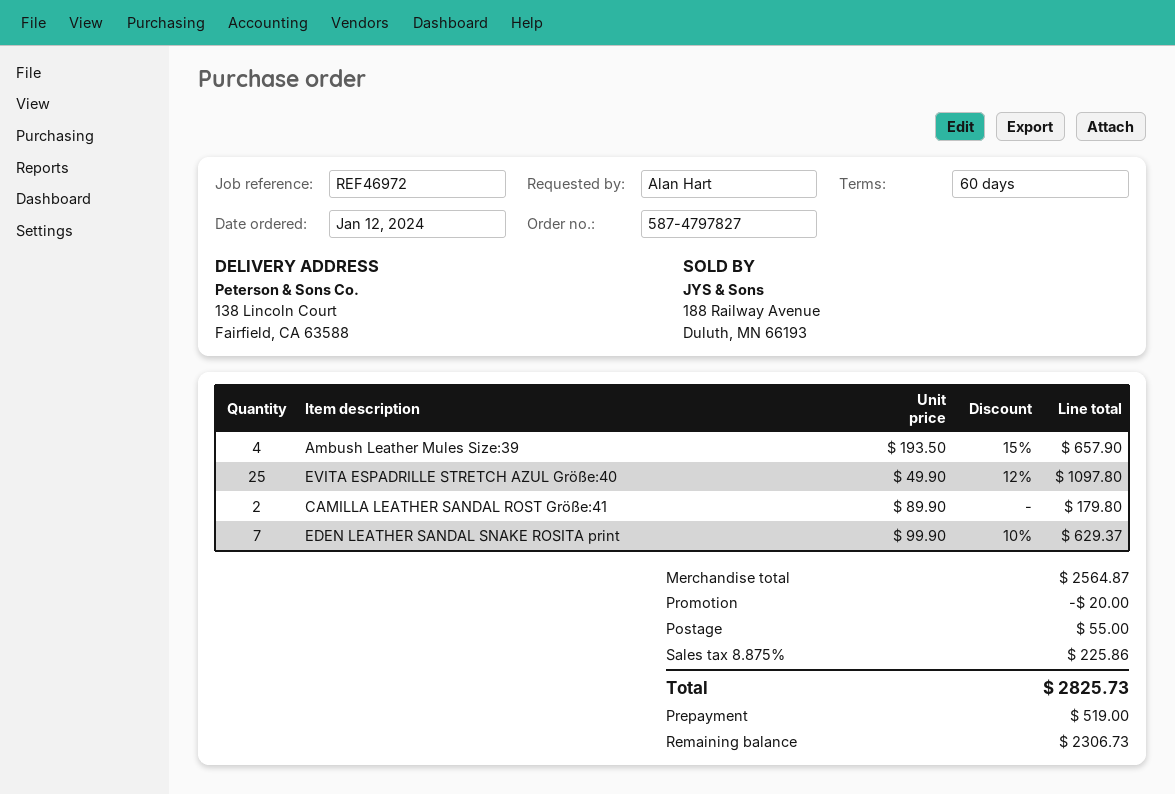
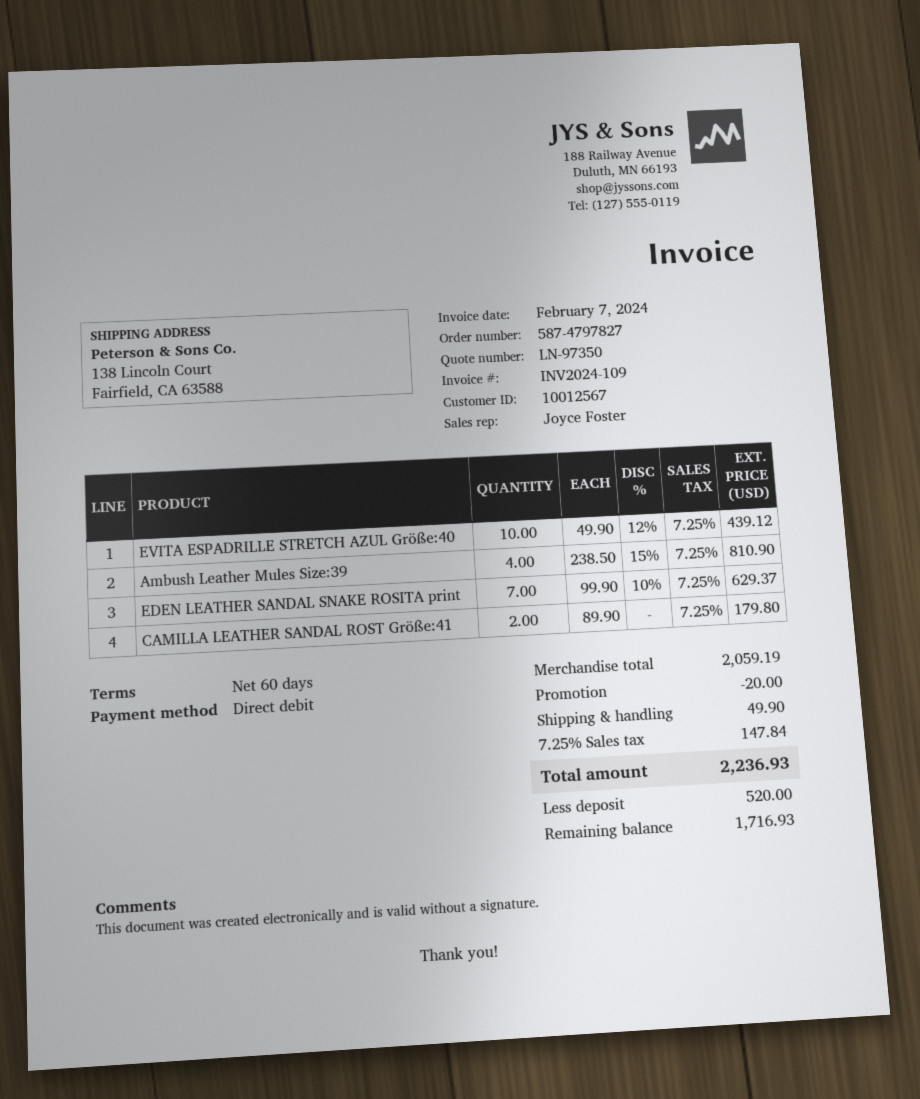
Ambush Leather Mules Size:39: 4 x 193.50 - 15% = 657.90 -> 4 x 238.50 - 15% = 810.90
EVITA ESPADRILLE STRETCH AZUL Größe:40: 25 x 49.90 - 12% = 1097.80 -> 10 x 49.90 - 12% = 439.12
subtotal: 2564.87 -> 2059.19
shipping: 55.00 -> 49.90
tax: 8.875% = 225.86 -> 7.25% = 147.84
total: 2825.73 -> 2236.93
deposit: 519.00 -> 520.00
balance: 2306.73 -> 1716.93

